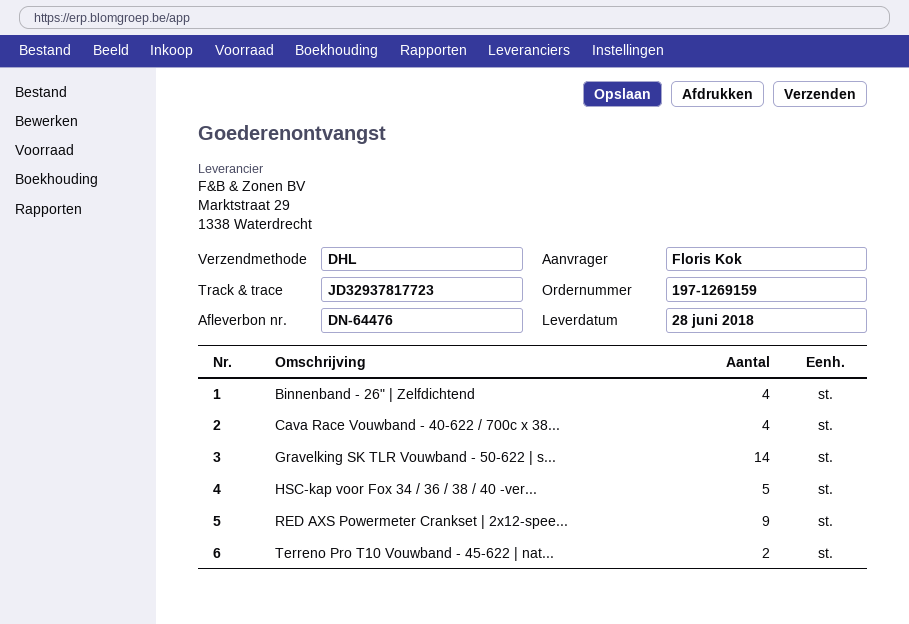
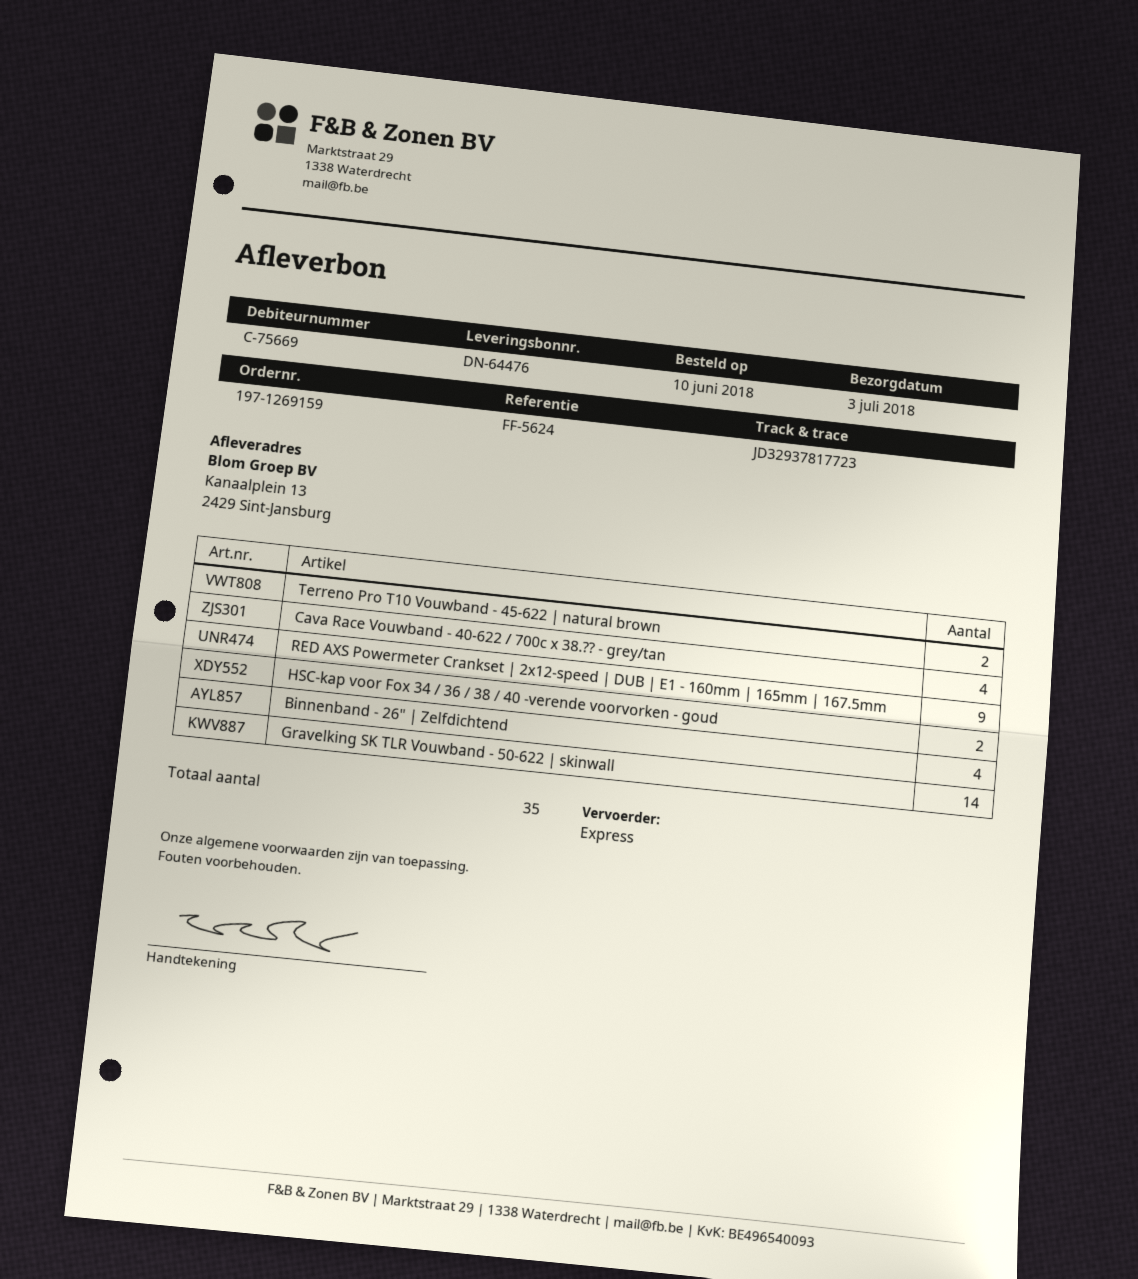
delivery date: 2018-06-28 -> 2018-07-03
shipping method: DHL -> express
HSC-kap voor Fox 34 / 36 / 38 / 40 -ver...: 5 -> 2

